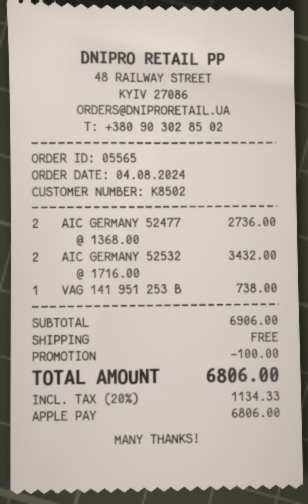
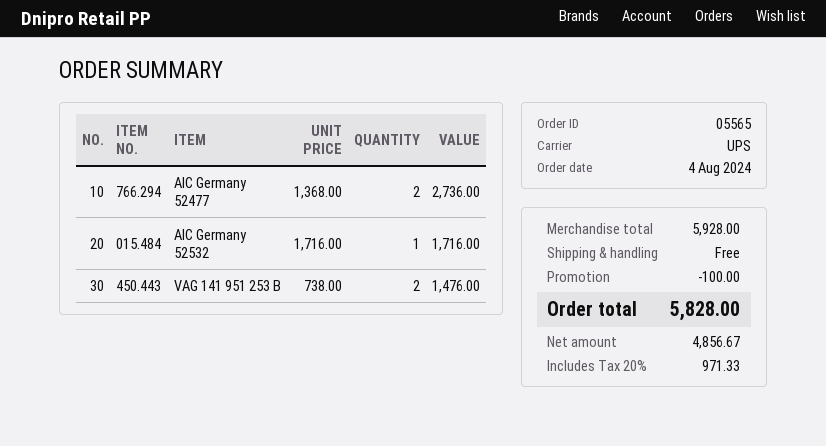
AIC GERMANY 52532: 2 x 1716.00 = 3432.00 -> 1 x 1716.00 = 1716.00
VAG 141 951 253 B: 1 x 738.00 = 738.00 -> 2 x 738.00 = 1476.00
subtotal: 6906.00 -> 5928.00
tax: 20% = 1134.33 -> 20% = 971.33
total: 6806.00 -> 5828.00

